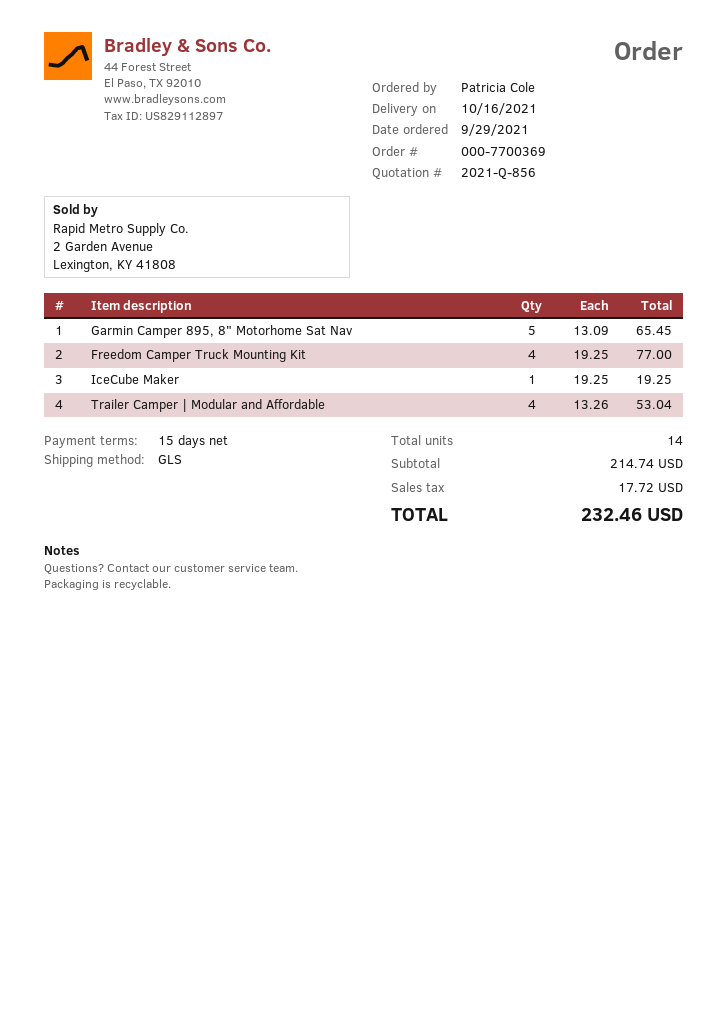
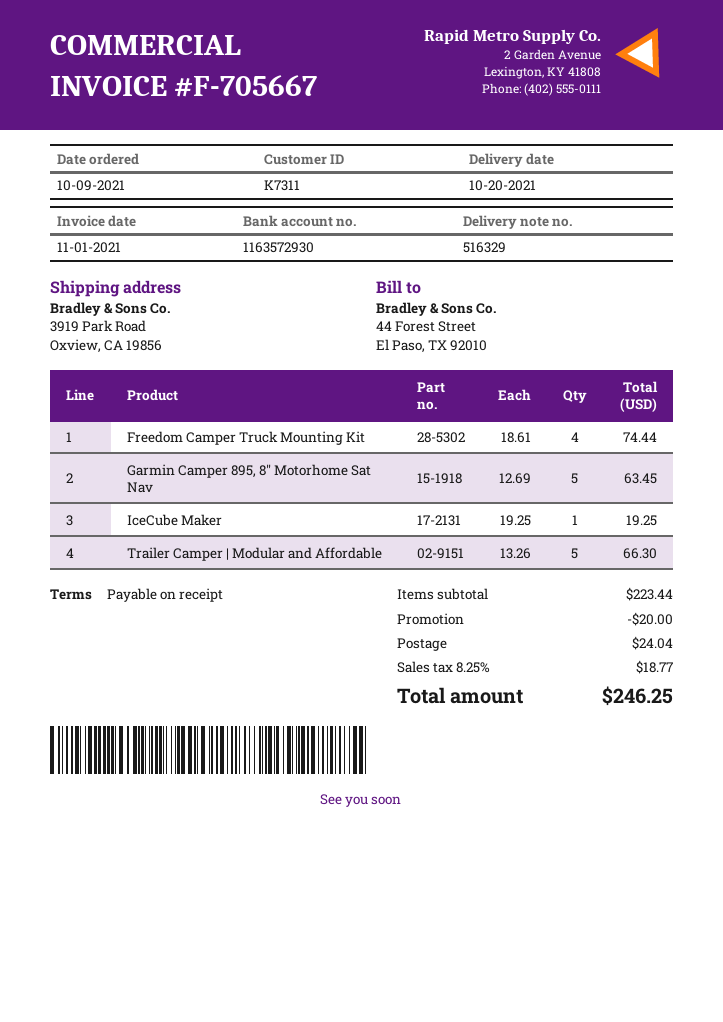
order date: 2021-09-29 -> 2021-10-09
delivery date: 2021-10-16 -> 2021-10-20
payment terms: 15 days -> on receipt
Garmin Camper 895, 8" Motorhome Sat Nav: 5 x 13.09 = 65.45 -> 5 x 12.69 = 63.45
Freedom Camper Truck Mounting Kit: 4 x 19.25 = 77.00 -> 4 x 18.61 = 74.44
Trailer Camper | Modular and Affordable: 4 x 13.26 = 53.04 -> 5 x 13.26 = 66.30
subtotal: 214.74 -> 223.44
discount: none -> 20.00
shipping: none -> 24.04
tax: 17.72 -> 18.77
total: 232.46 -> 246.25

